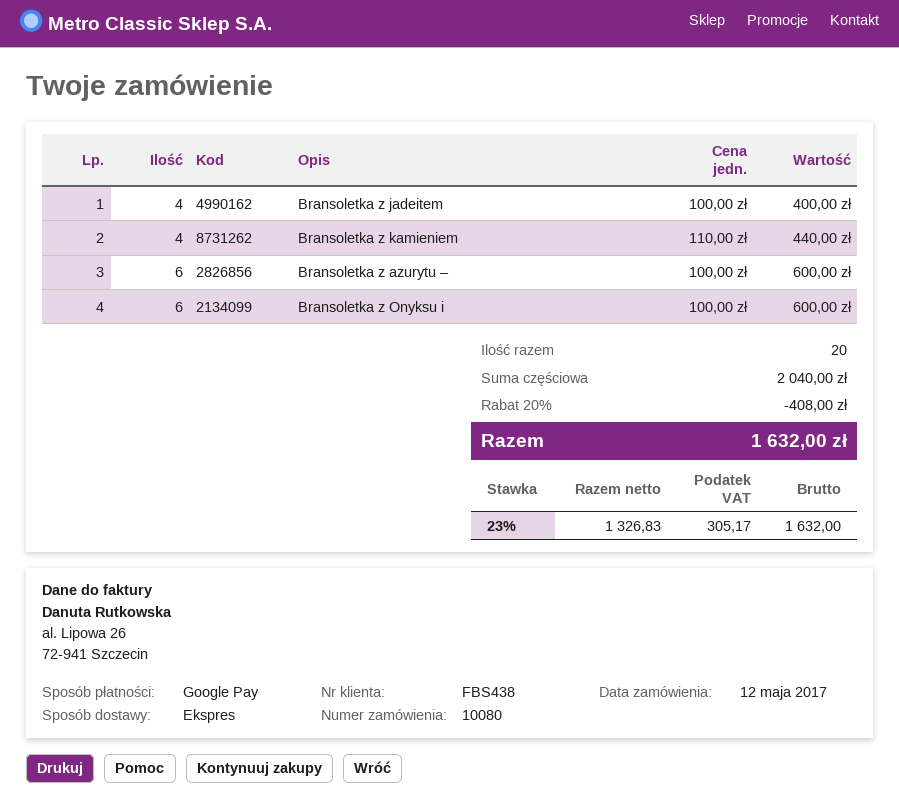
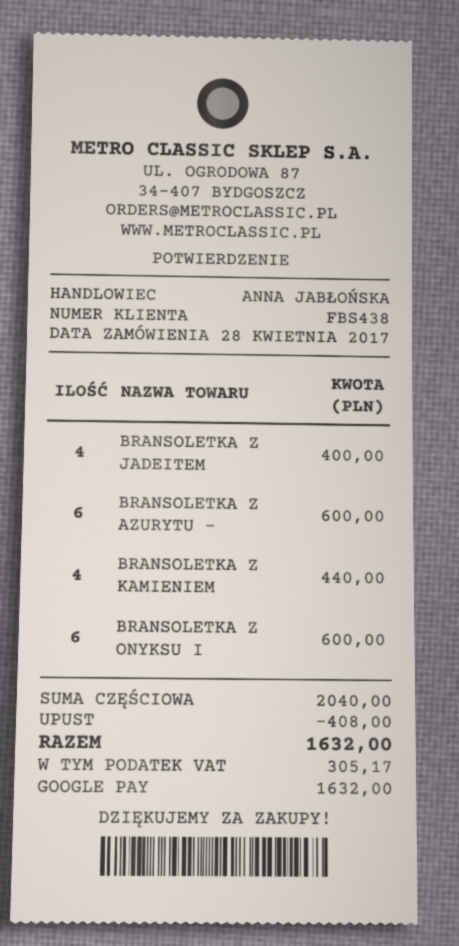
order date: 2017-05-12 -> 2017-04-28

